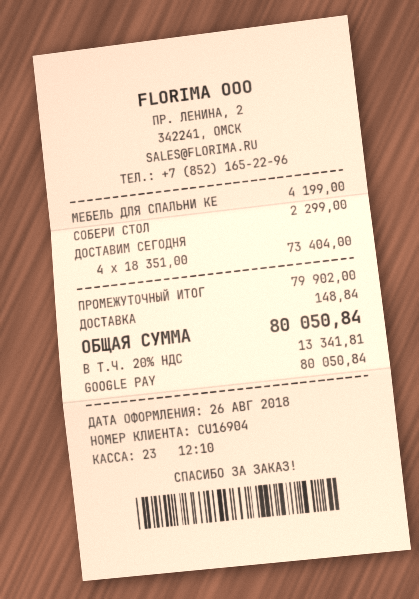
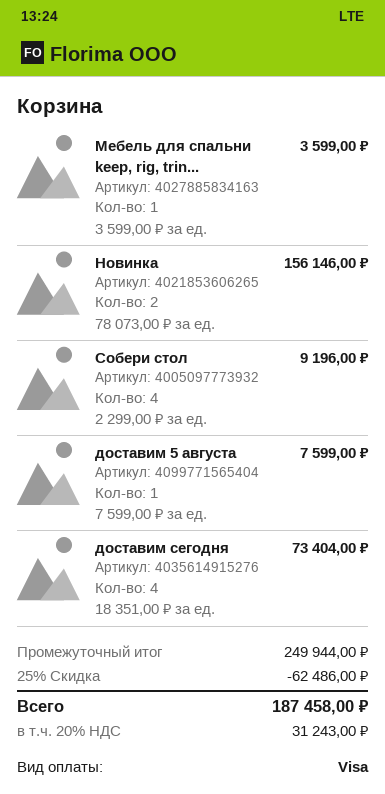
payment method: Google Pay -> Visa
МЕБЕЛЬ ДЛЯ СПАЛЬНИ KE: 1 x 4199.00 = 4199.00 -> 1 x 3599.00 = 3599.00
СОБЕРИ СТОЛ: 1 x 2299.00 = 2299.00 -> 4 x 2299.00 = 9196.00
Новинка: none -> 2 x 78073.00 = 156146.00
доставим 5 августа: none -> 1 x 7599.00 = 7599.00
subtotal: 79902.00 -> 249944.00
discount: none -> 25% = 62486.00
shipping: 148.84 -> none
tax: 20% = 13341.81 -> 20% = 31243.00
total: 80050.84 -> 187458.00

